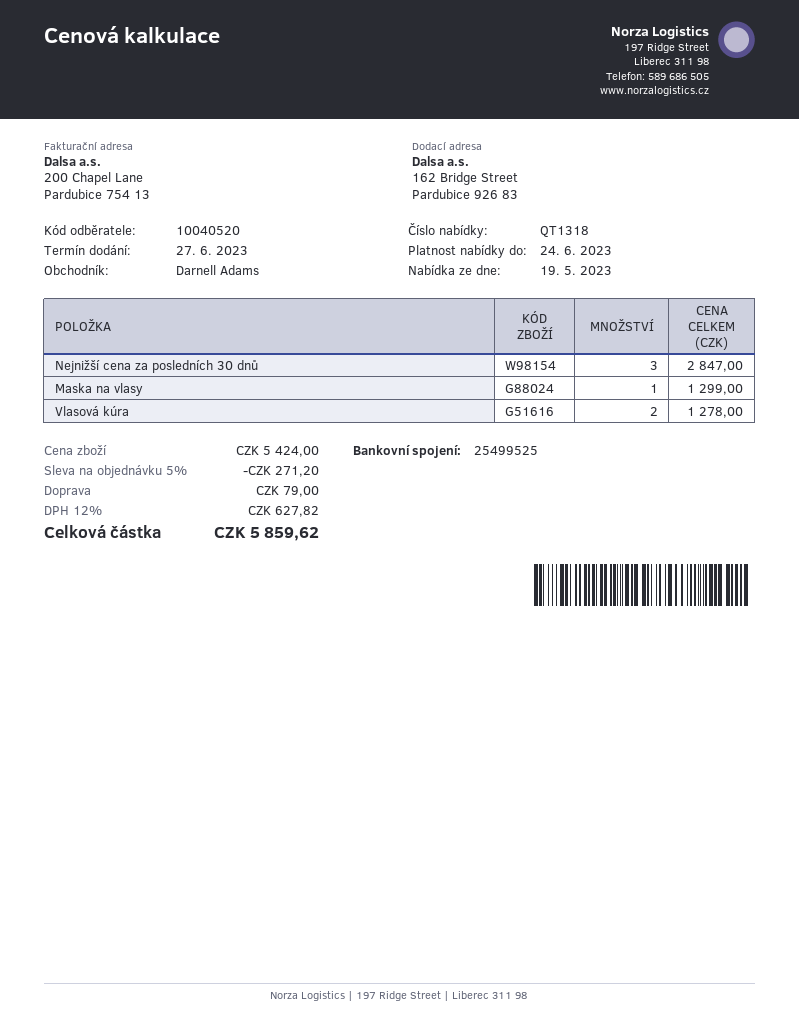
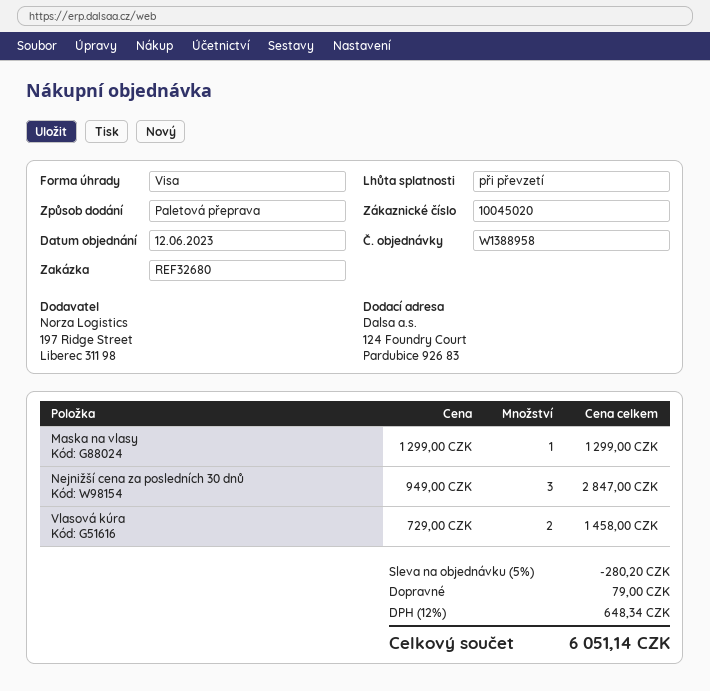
customer number: 10040520 -> 10045020
ship to: 162 Bridge Street, Pardubice 926 83 -> 124 Foundry Court, Pardubice 926 83
Vlasová kúra: 2 for 1278.00 -> 2 for 1458.00
discount: 5% = 271.20 -> 5% = 280.20
tax: 12% = 627.82 -> 12% = 648.34
total: 5859.62 -> 6051.14

